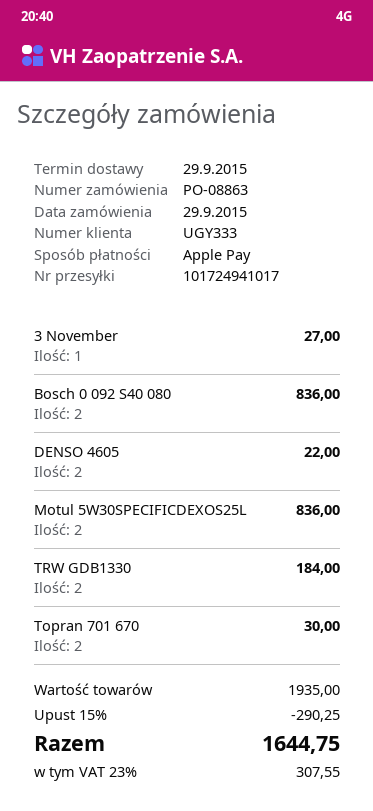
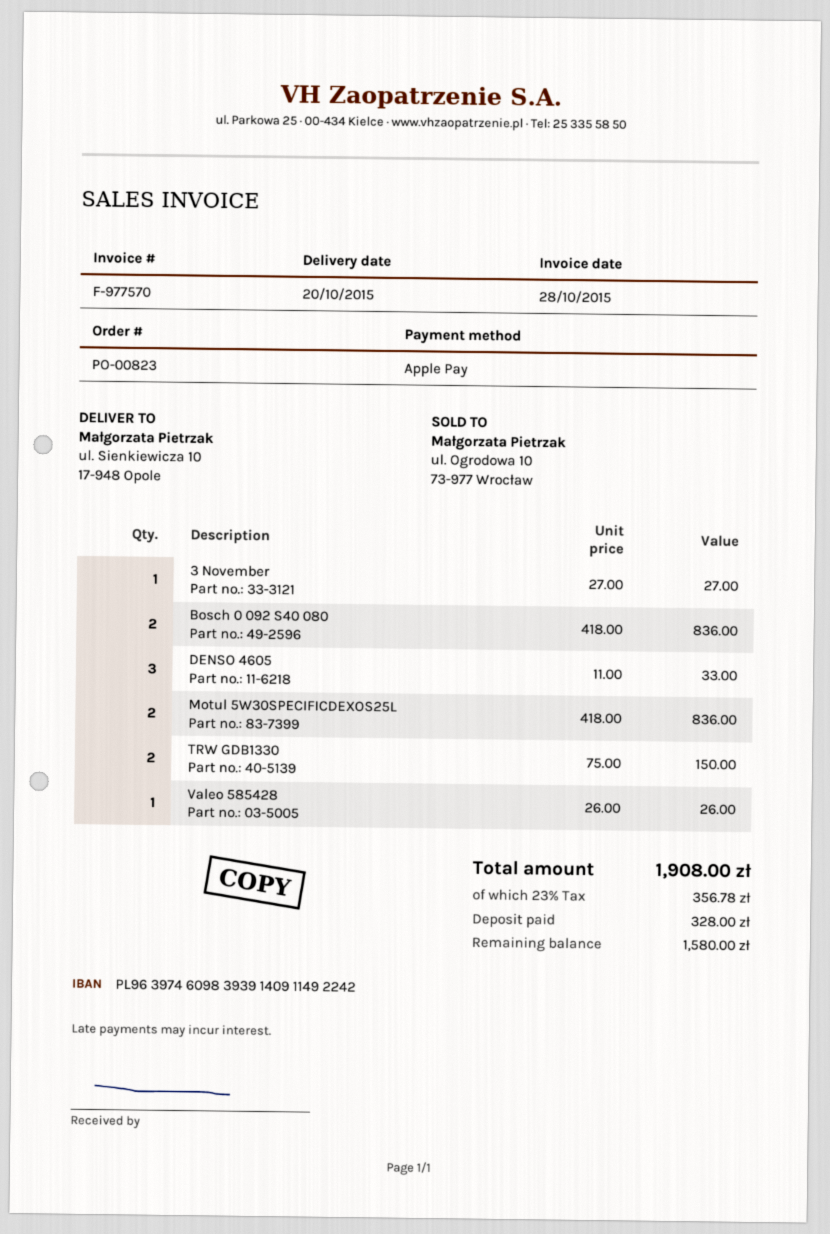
order number: PO-08863 -> PO-00823
delivery date: 2015-09-29 -> 2015-10-20
DENSO 4605: 2 for 22.00 -> 3 for 33.00
TRW GDB1330: 2 for 184.00 -> 2 for 150.00
Topran 701 670: 2 for 30.00 -> none
Valeo 585428: none -> 1 for 26.00
discount: 15% = 290.25 -> none
tax: 23% = 307.55 -> 23% = 356.78
total: 1644.75 -> 1908.00

